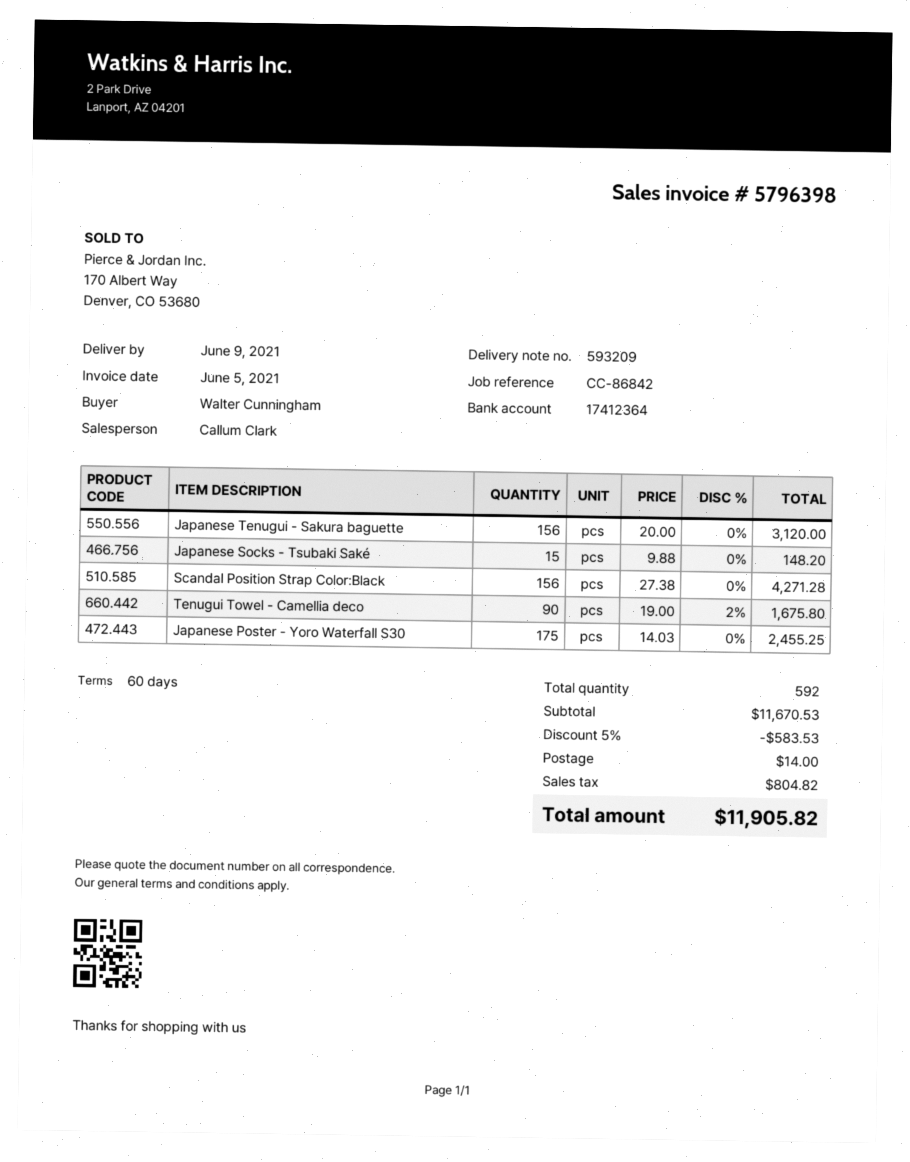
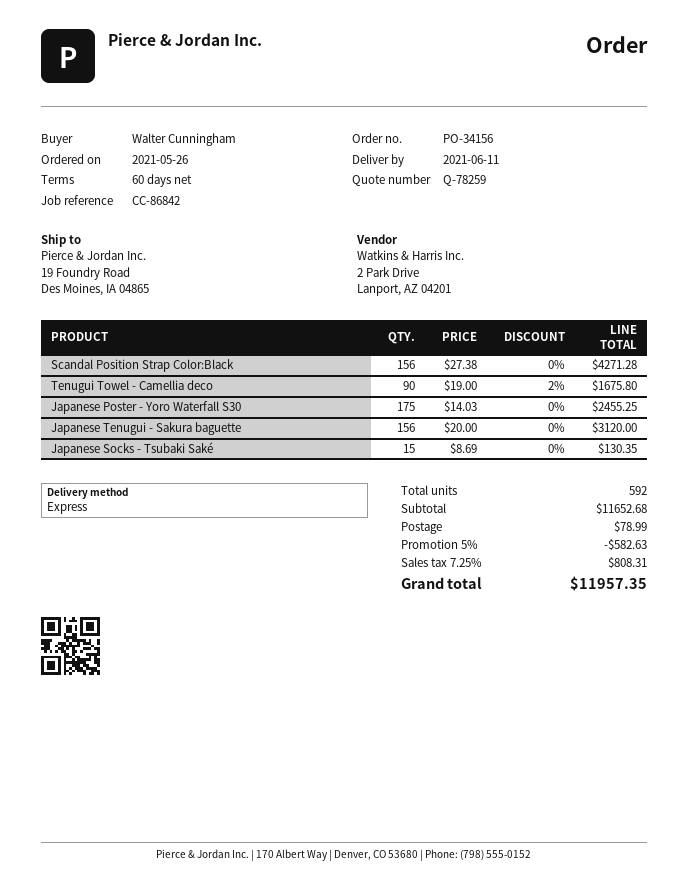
delivery date: 2021-06-09 -> 2021-06-11
Japanese Socks - Tsubaki Saké: 15 x 9.88 = 148.20 -> 15 x 8.69 = 130.35
subtotal: 11670.53 -> 11652.68
discount: 5% = 583.53 -> 5% = 582.63
shipping: 14.00 -> 78.99
tax: 804.82 -> 808.31
total: 11905.82 -> 11957.35

